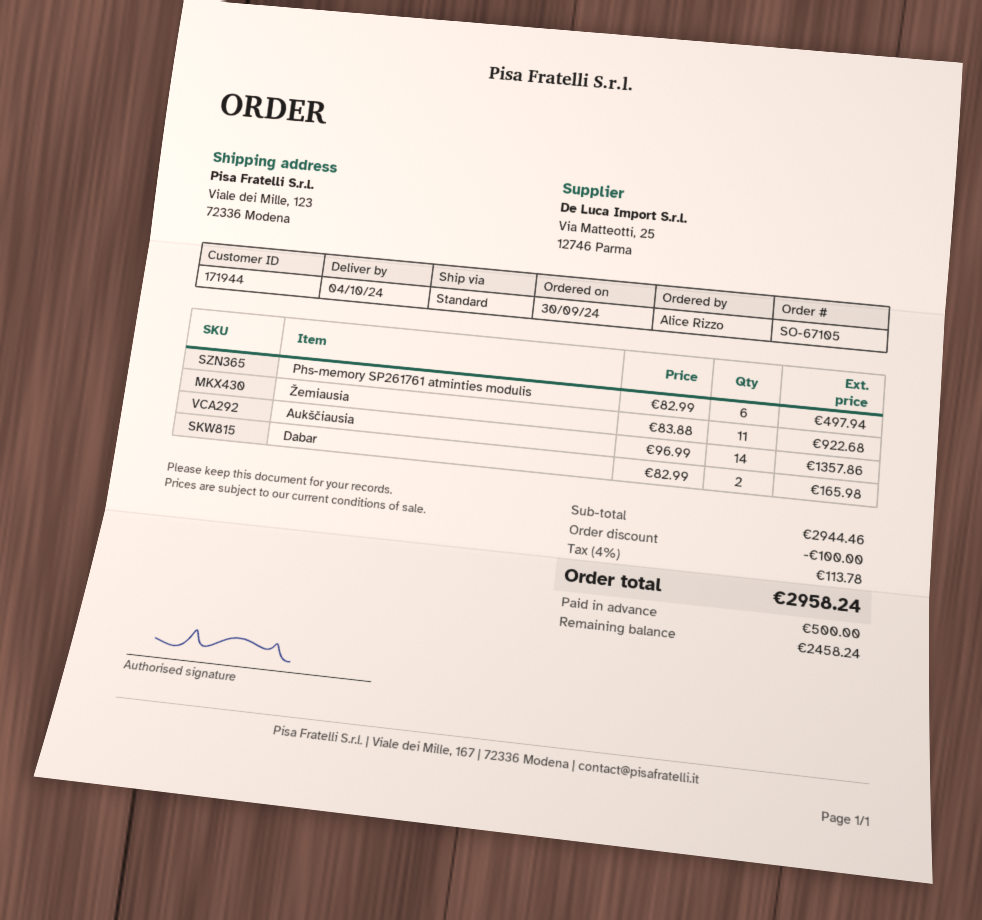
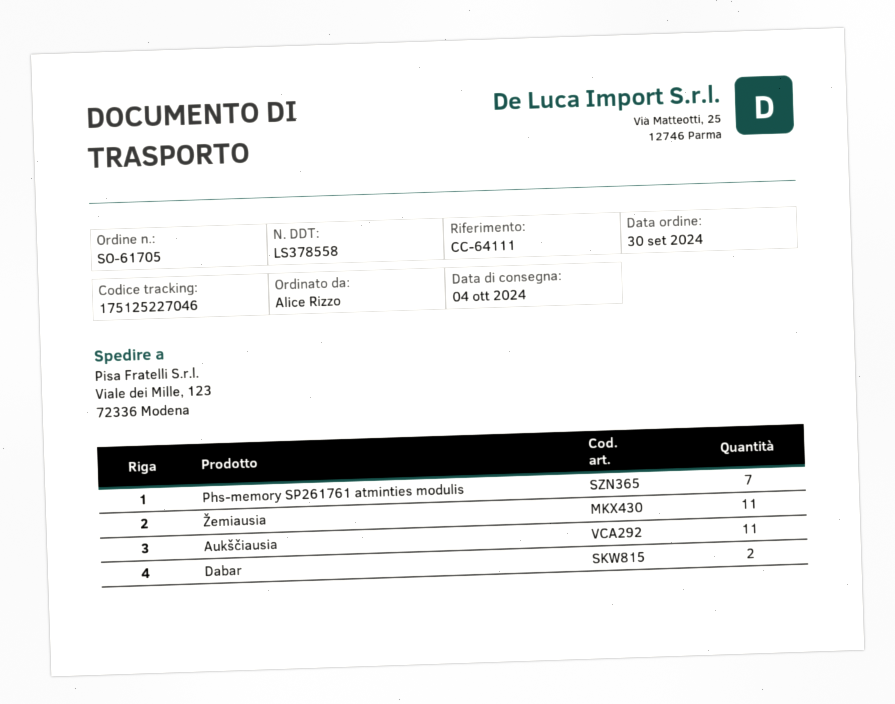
order number: SO-67105 -> SO-61705
Phs-memory SP261761 atminties modulis: 6 -> 7
Aukščiausia: 14 -> 11

